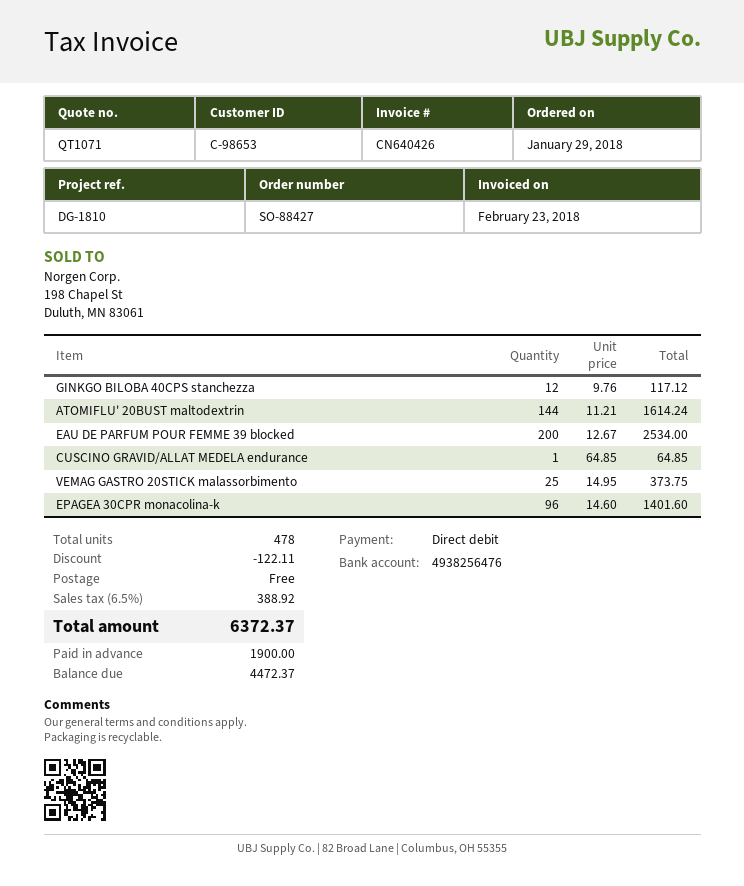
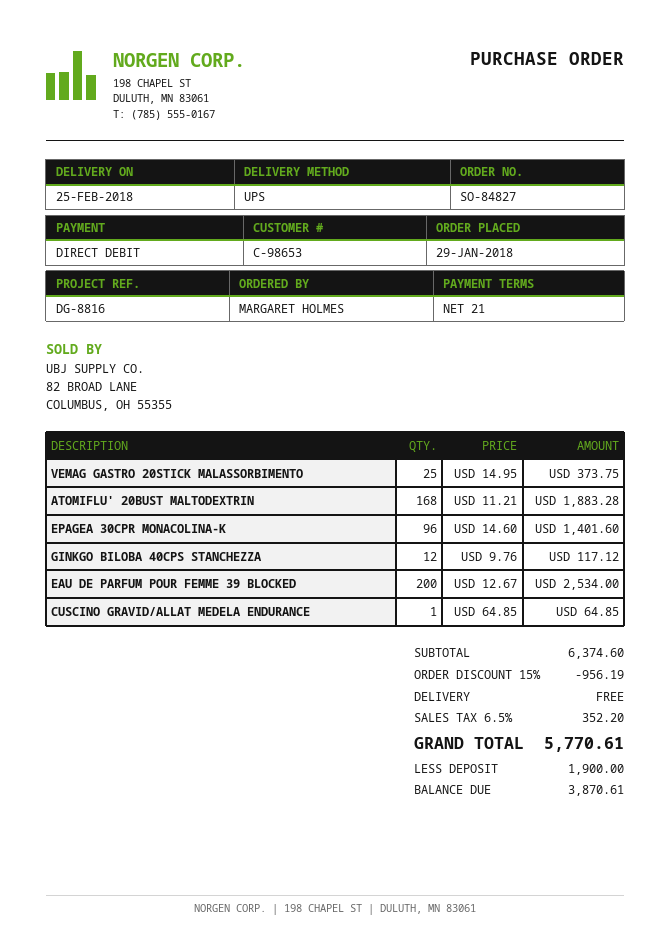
order number: SO-88427 -> SO-84827
reference: DG-1810 -> DG-8816
ATOMIFLU' 20BUST maltodextrin: 144 x 11.21 = 1614.24 -> 168 x 11.21 = 1883.28
discount: 122.11 -> 956.19
tax: 6.5% = 388.92 -> 6.5% = 352.20
total: 6372.37 -> 5770.61
balance: 4472.37 -> 3870.61

